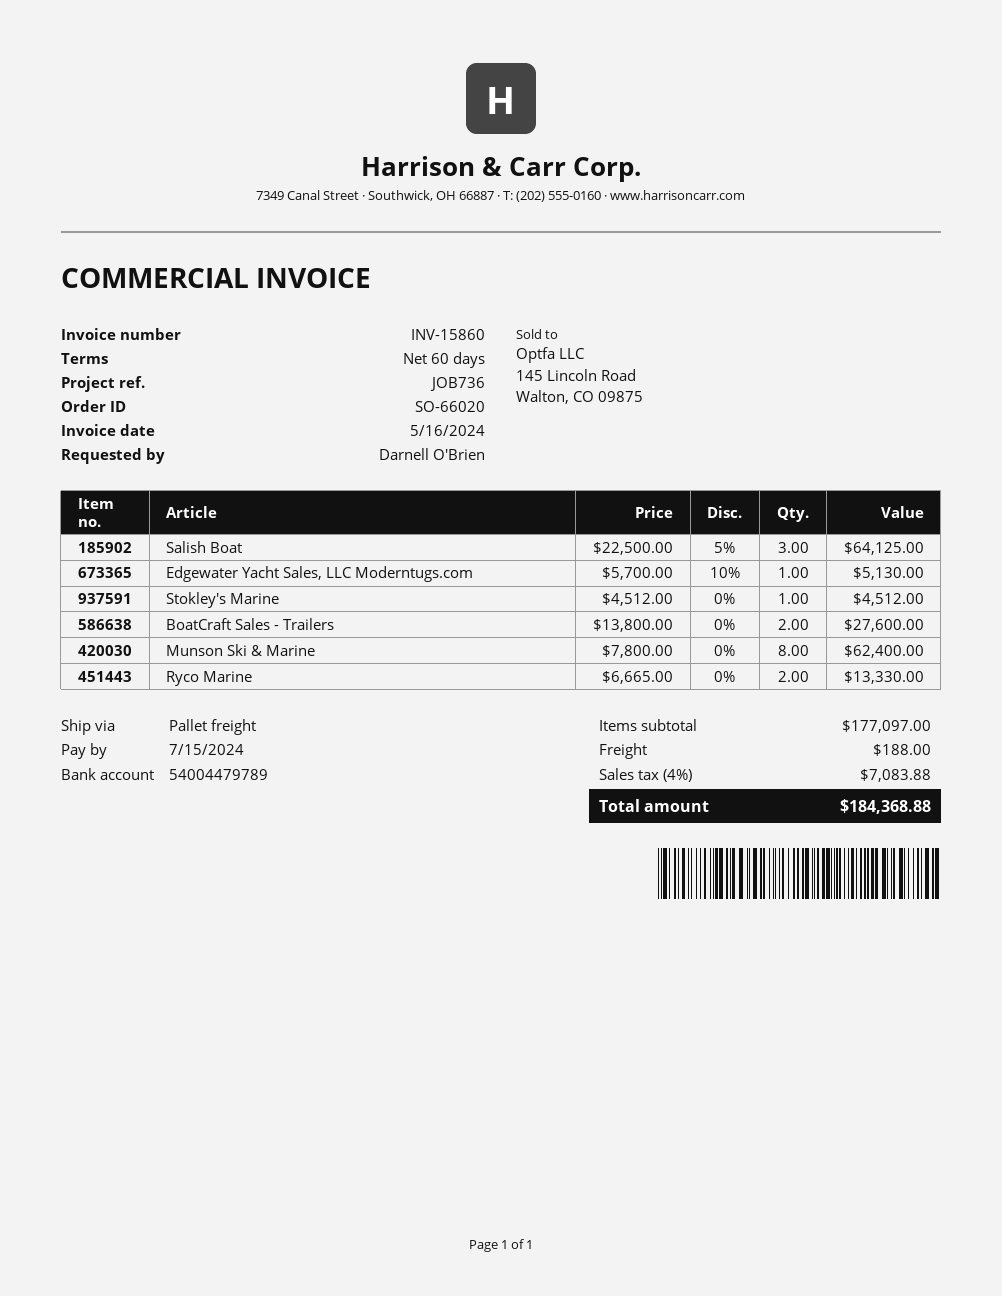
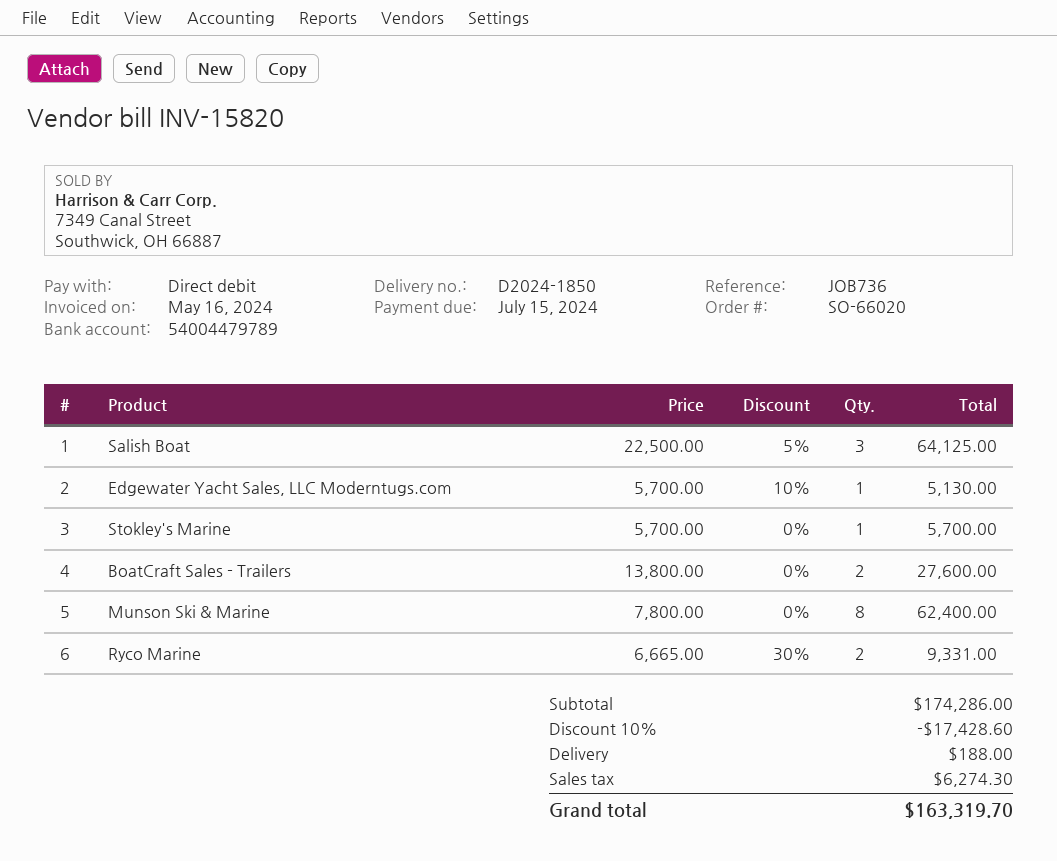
invoice number: INV-15860 -> INV-15820
Stokley's Marine: 1 x 4512.00 = 4512.00 -> 1 x 5700.00 = 5700.00
Ryco Marine: 2 x 6665.00 = 13330.00 -> 2 x 6665.00 - 30% = 9331.00
subtotal: 177097.00 -> 174286.00
discount: none -> 10% = 17428.60
tax: 7083.88 -> 6274.30
total: 184368.88 -> 163319.70

